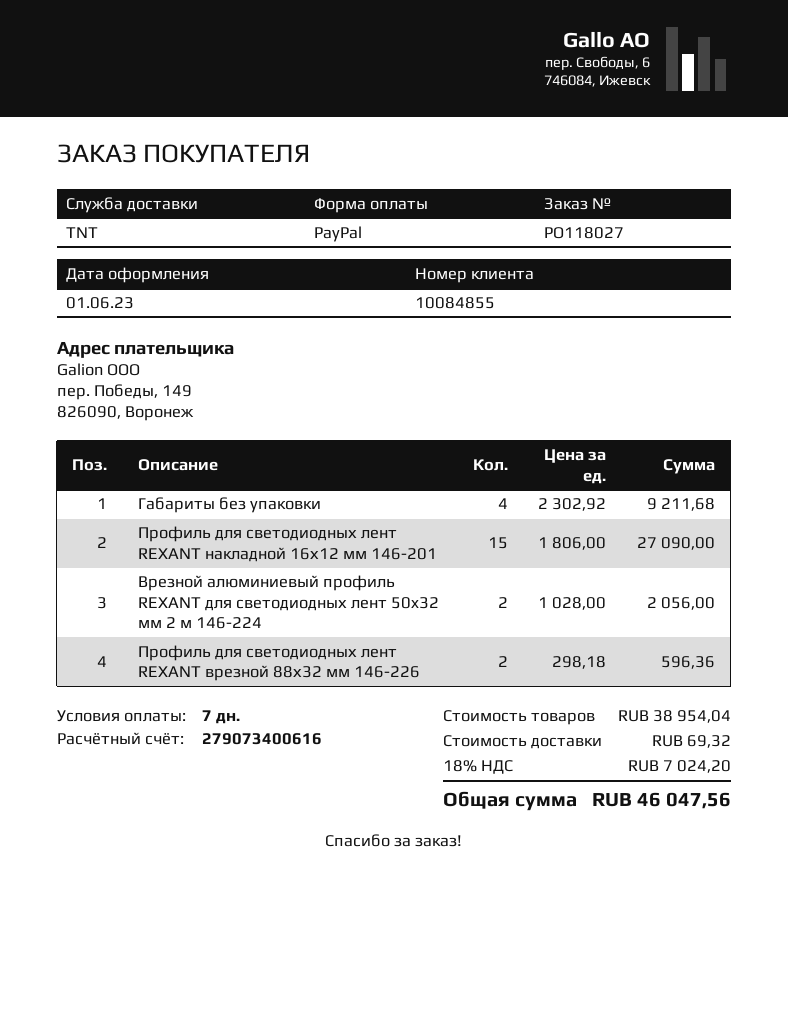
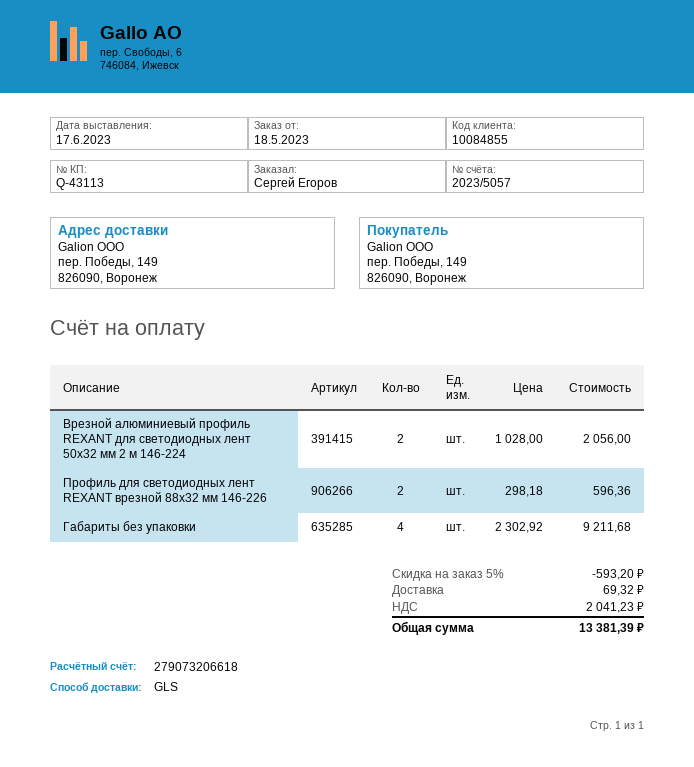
order date: 2023-06-01 -> 2023-05-18
bank account: 279073400616 -> 279073206618
shipping method: TNT -> GLS
Профиль для светодиодных лент REXANT накладной 16х12 мм 146-201: 15 x 1806.00 = 27090.00 -> none
discount: none -> 5% = 593.20
tax: 7024.20 -> 2041.23
total: 46047.56 -> 13381.39

